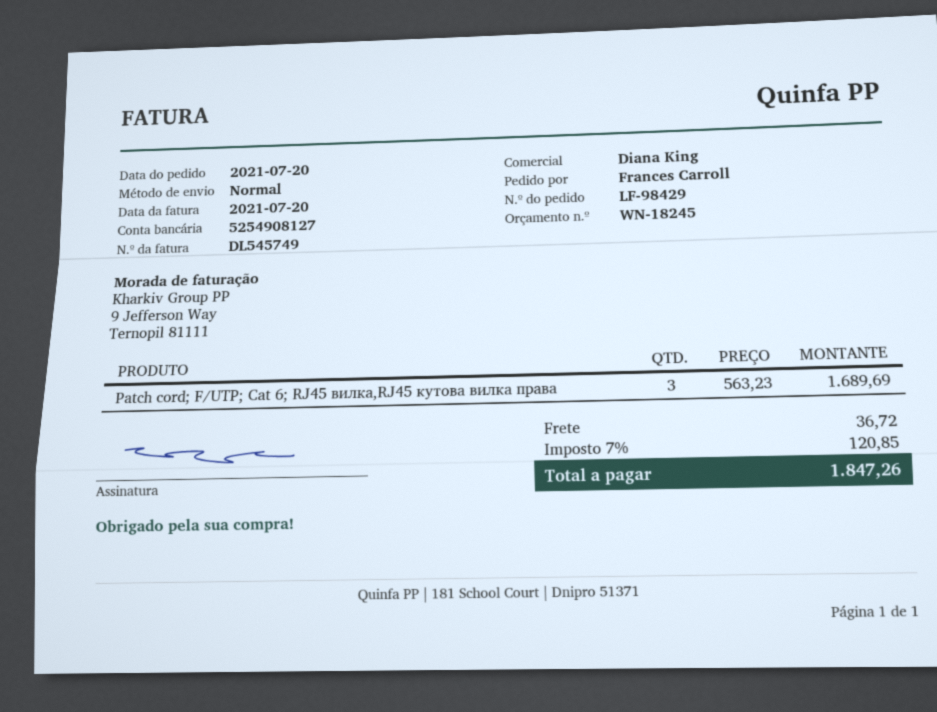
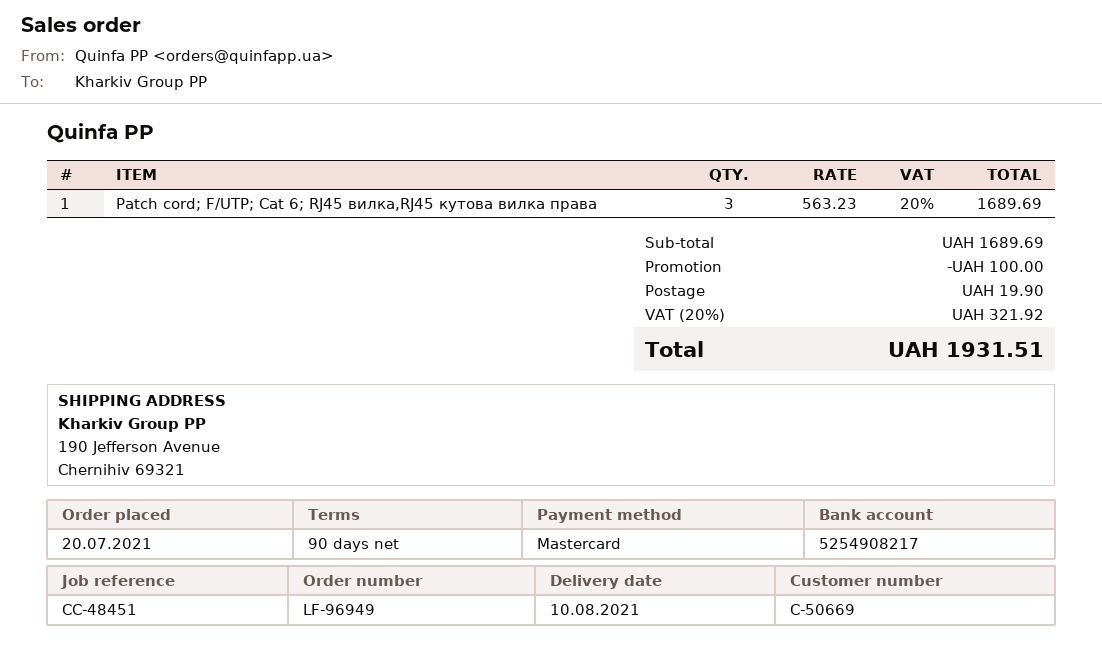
order number: LF-98429 -> LF-96949
bank account: 5254908127 -> 5254908217
discount: none -> 100.00
shipping: 36.72 -> 19.90
tax: 7% = 120.85 -> 20% = 321.92
total: 1847.26 -> 1931.51

